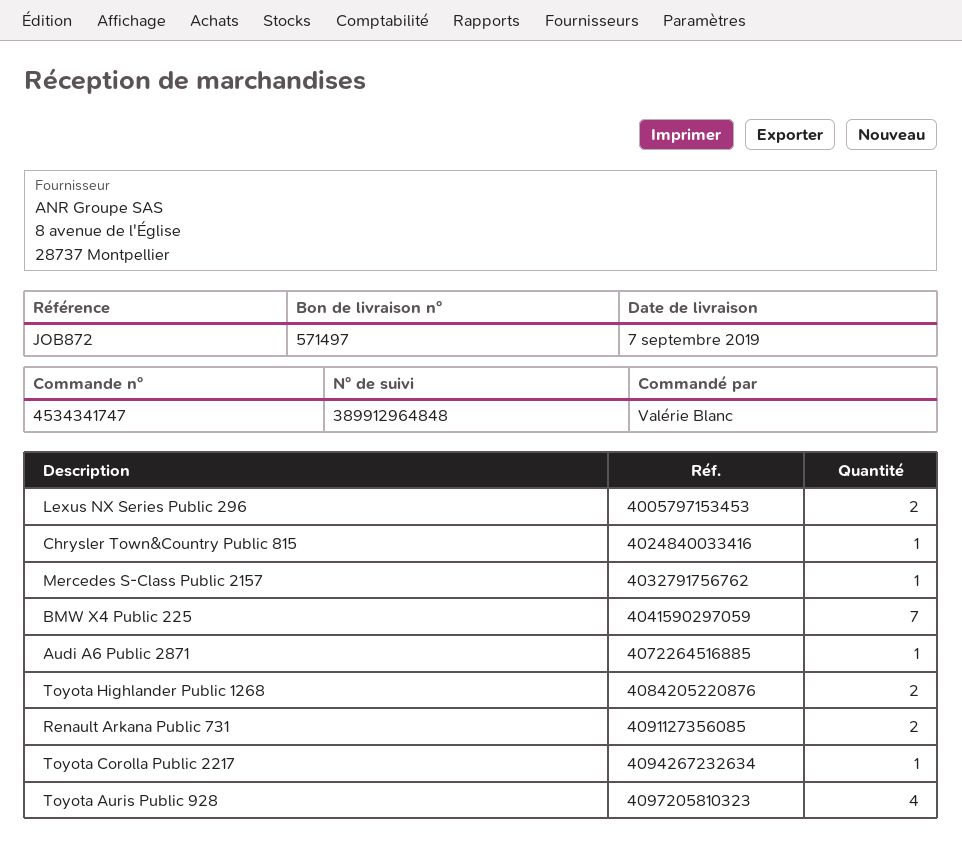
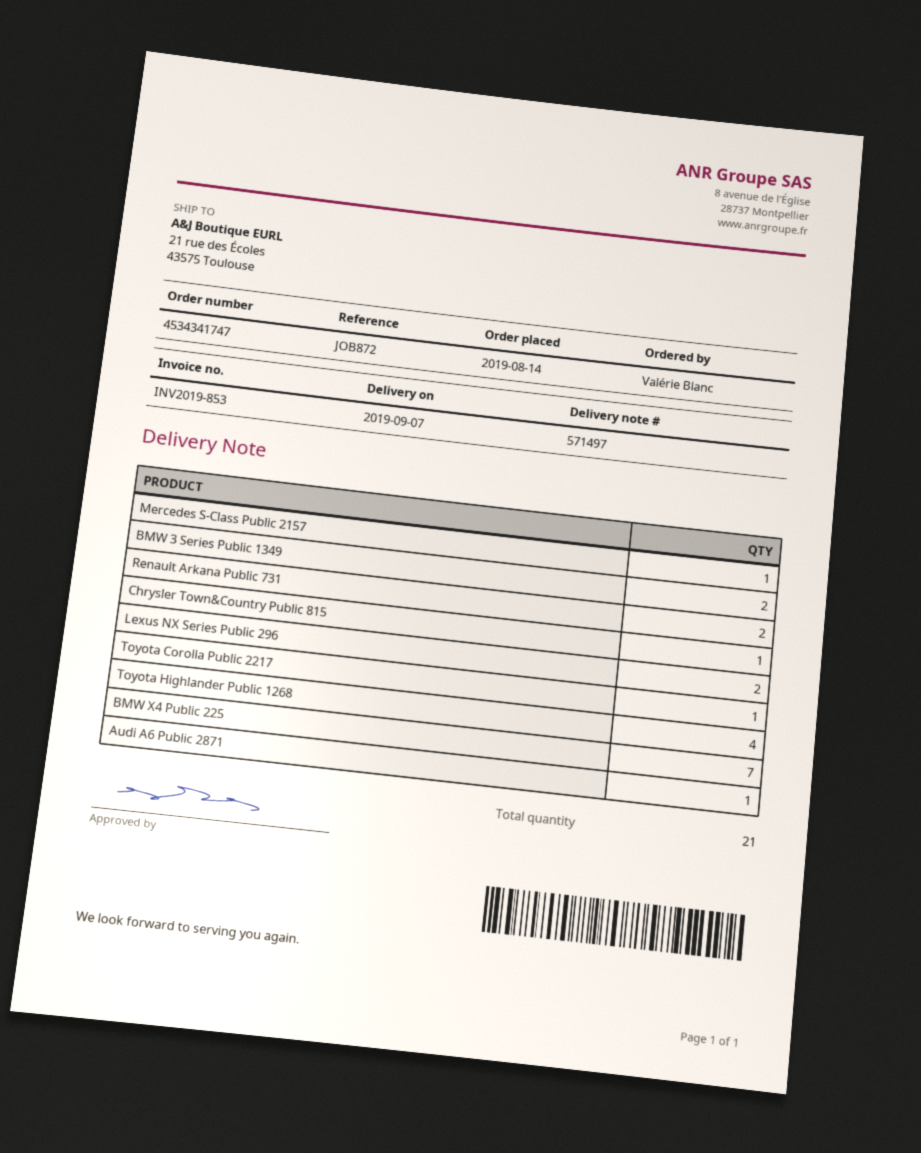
Toyota Highlander Public 1268: 2 -> 4
Toyota Auris Public 928: 4 -> none
BMW 3 Series Public 1349: none -> 2

